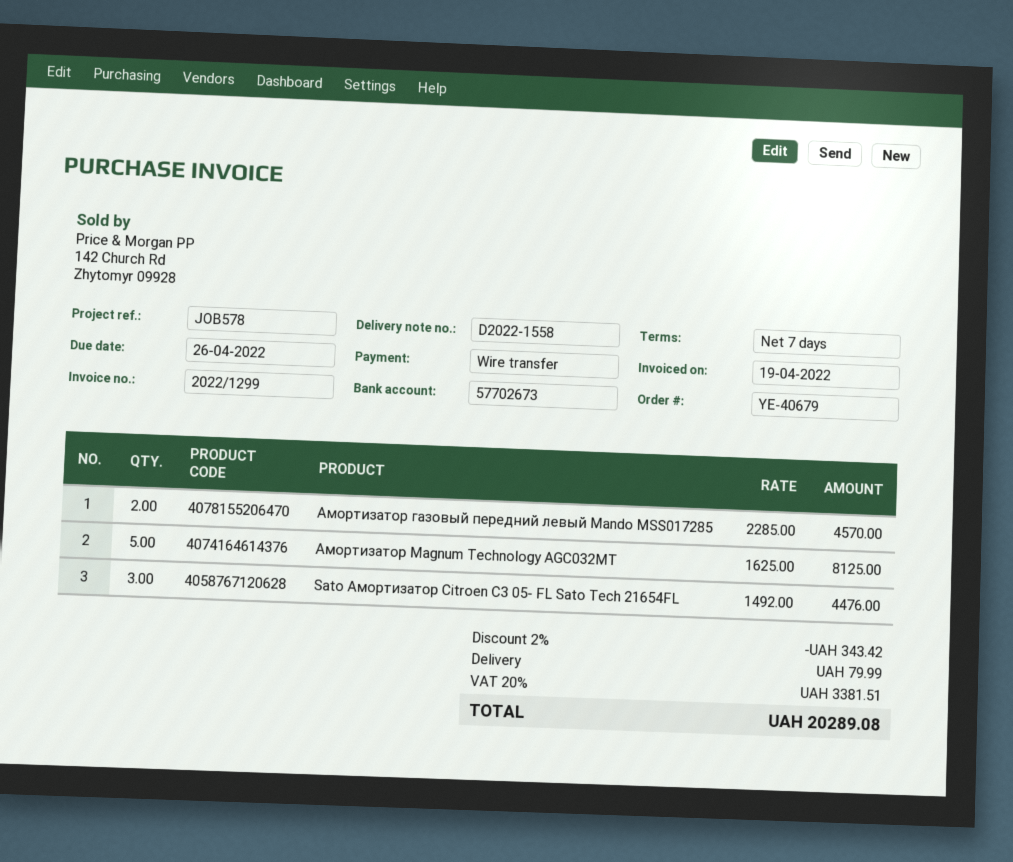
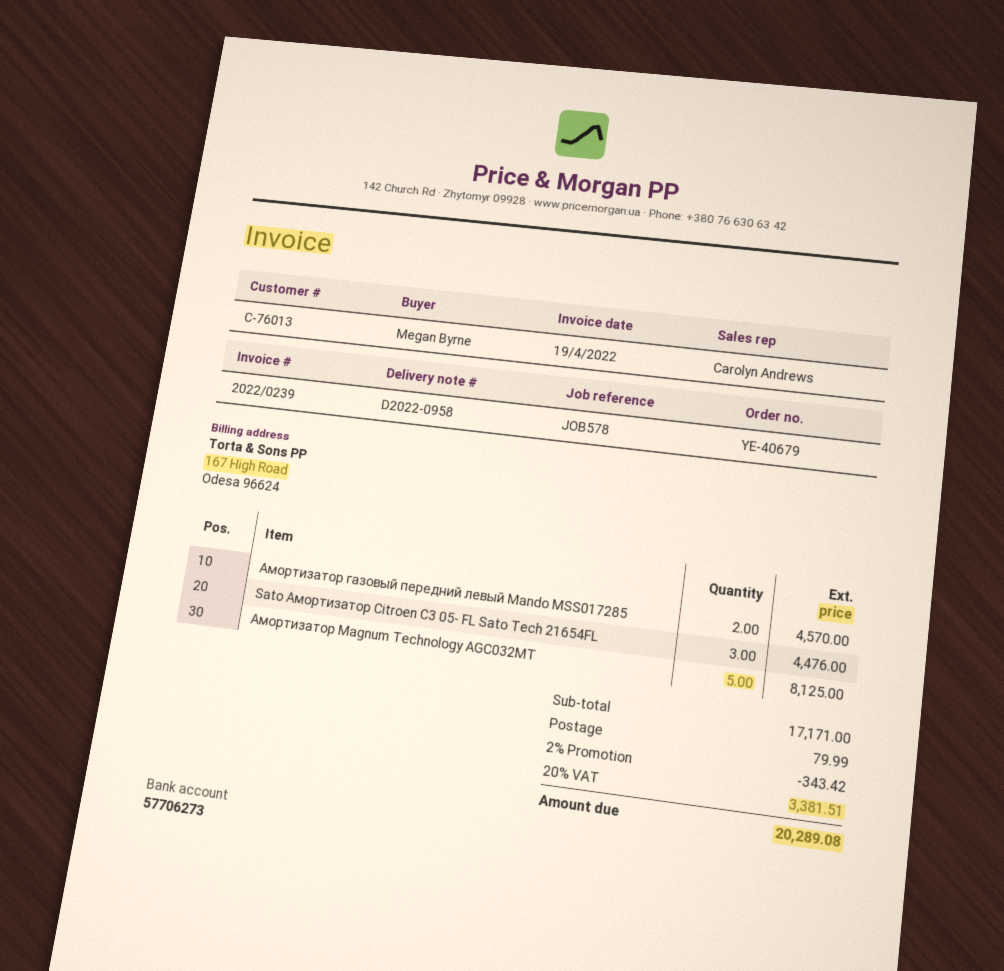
delivery note number: D2022-1558 -> D2022-0958
invoice number: 2022/1299 -> 2022/0239
bank account: 57702673 -> 57706273

